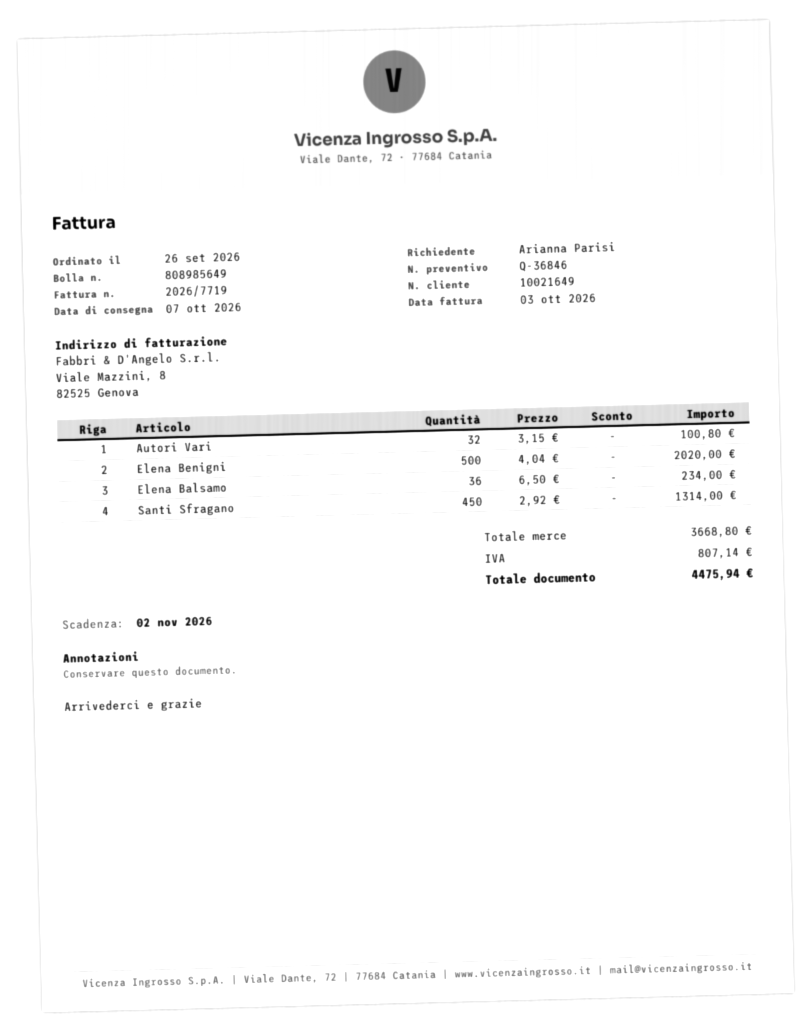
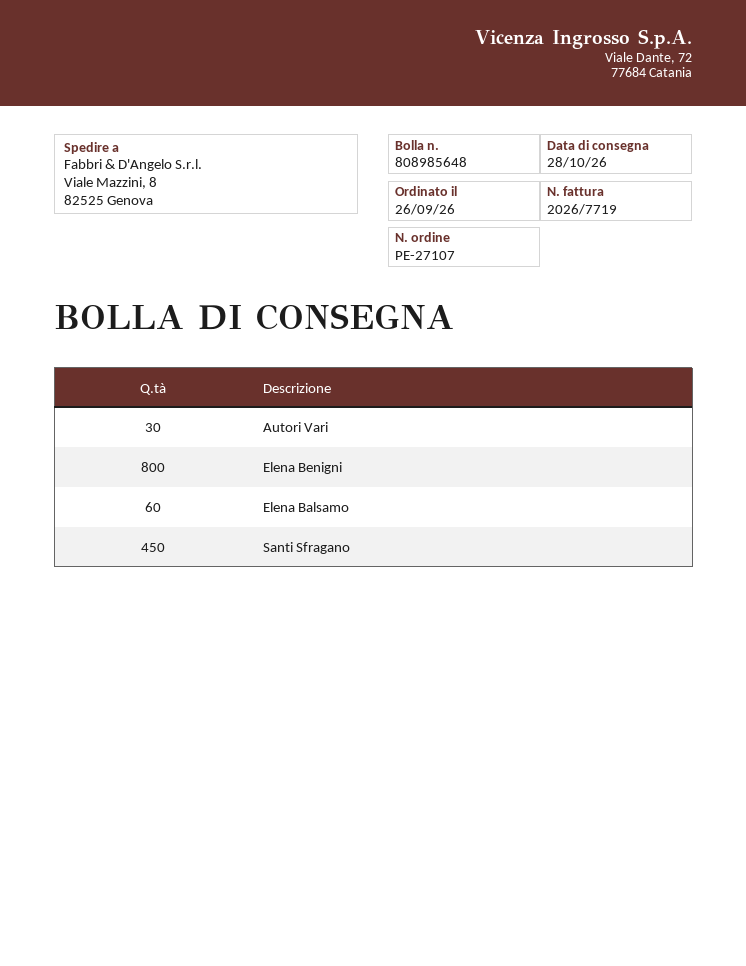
delivery note number: 808985649 -> 808985648
delivery date: 2026-10-07 -> 2026-10-28
Autori Vari: 32 -> 30
Elena Benigni: 500 -> 800
Elena Balsamo: 36 -> 60

